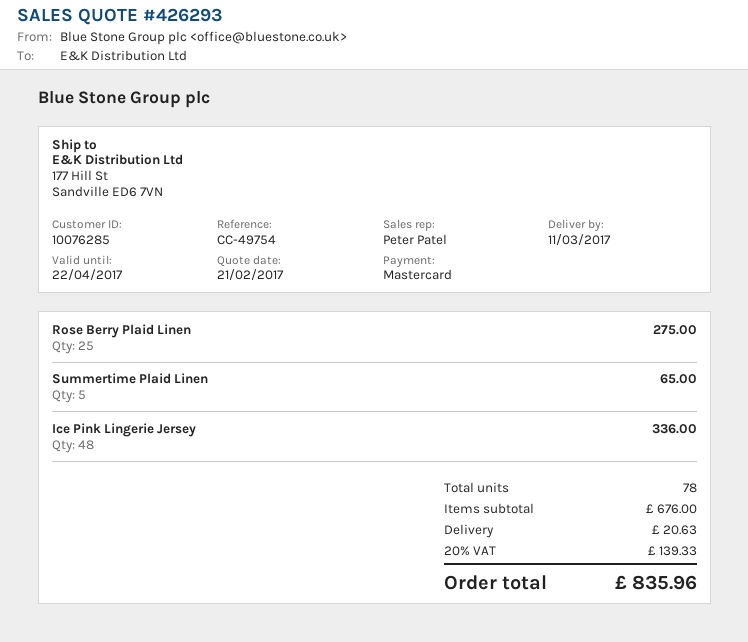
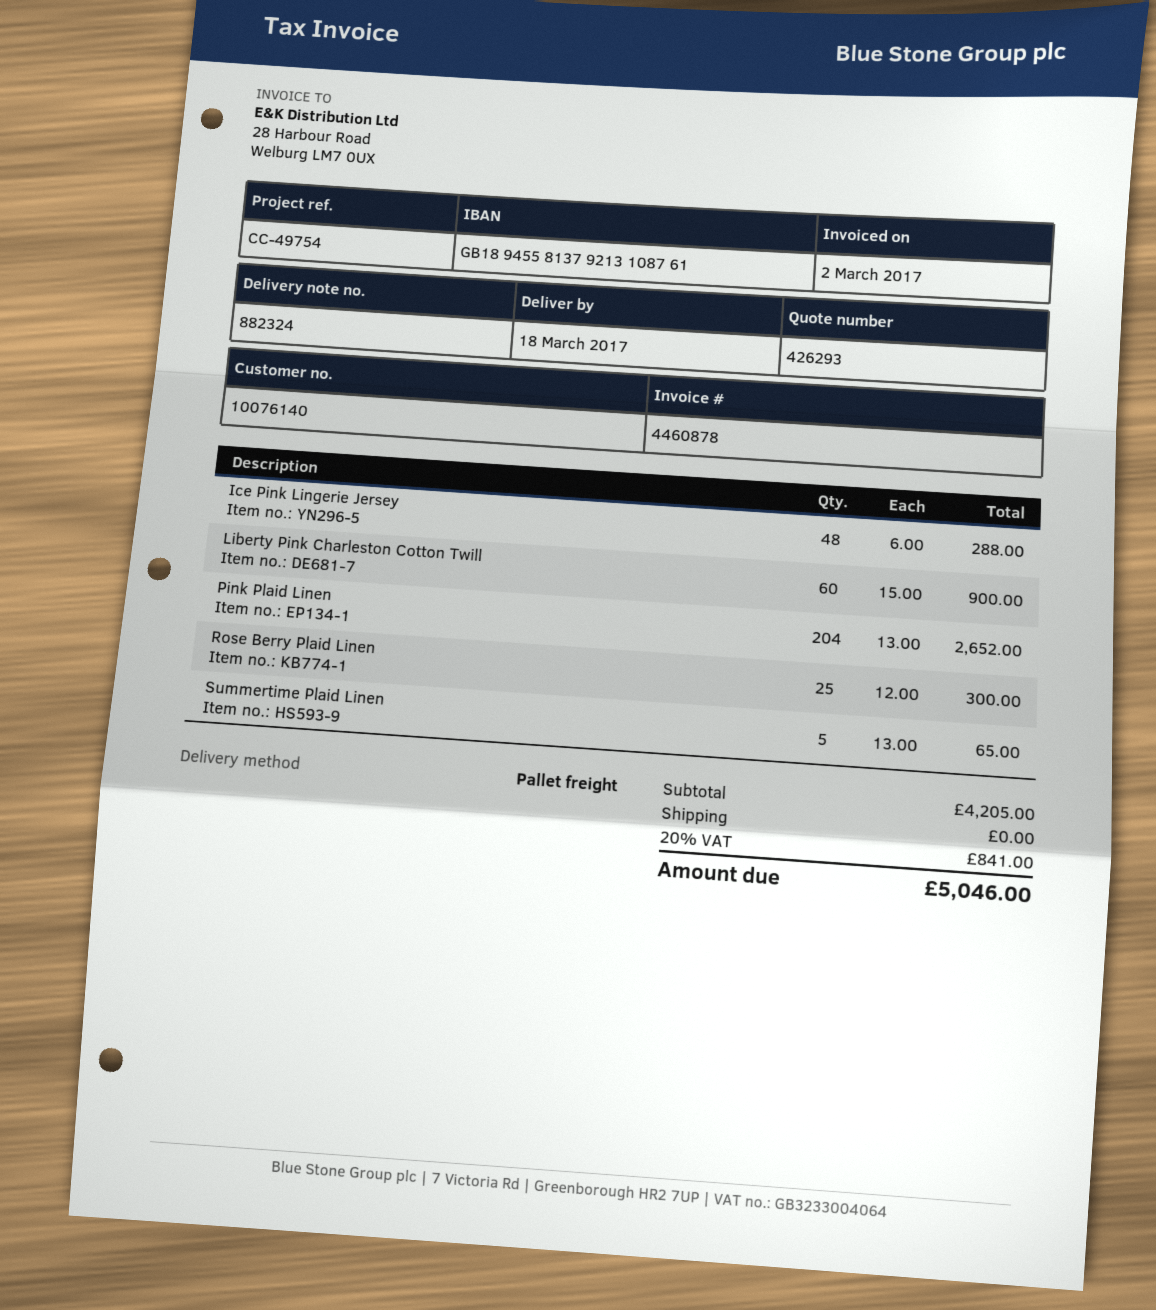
delivery date: 2017-03-11 -> 2017-03-18
customer number: 10076285 -> 10076140
Rose Berry Plaid Linen: 25 for 275.00 -> 25 for 300.00
Ice Pink Lingerie Jersey: 48 for 336.00 -> 48 for 288.00
Liberty Pink Charleston Cotton Twill: none -> 60 for 900.00
Pink Plaid Linen: none -> 204 for 2652.00
subtotal: 676.00 -> 4205.00
shipping: 20.63 -> 0.00
tax: 20% = 139.33 -> 20% = 841.00
total: 835.96 -> 5046.00

